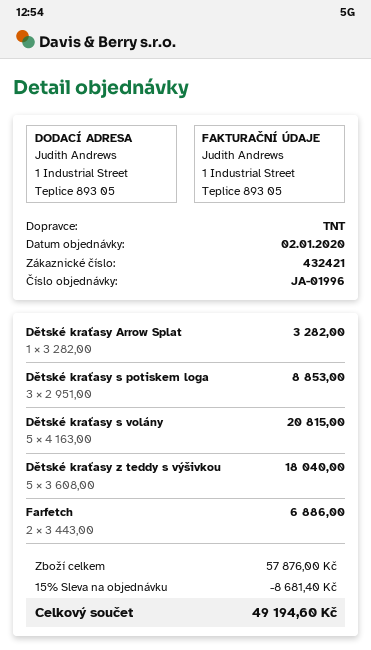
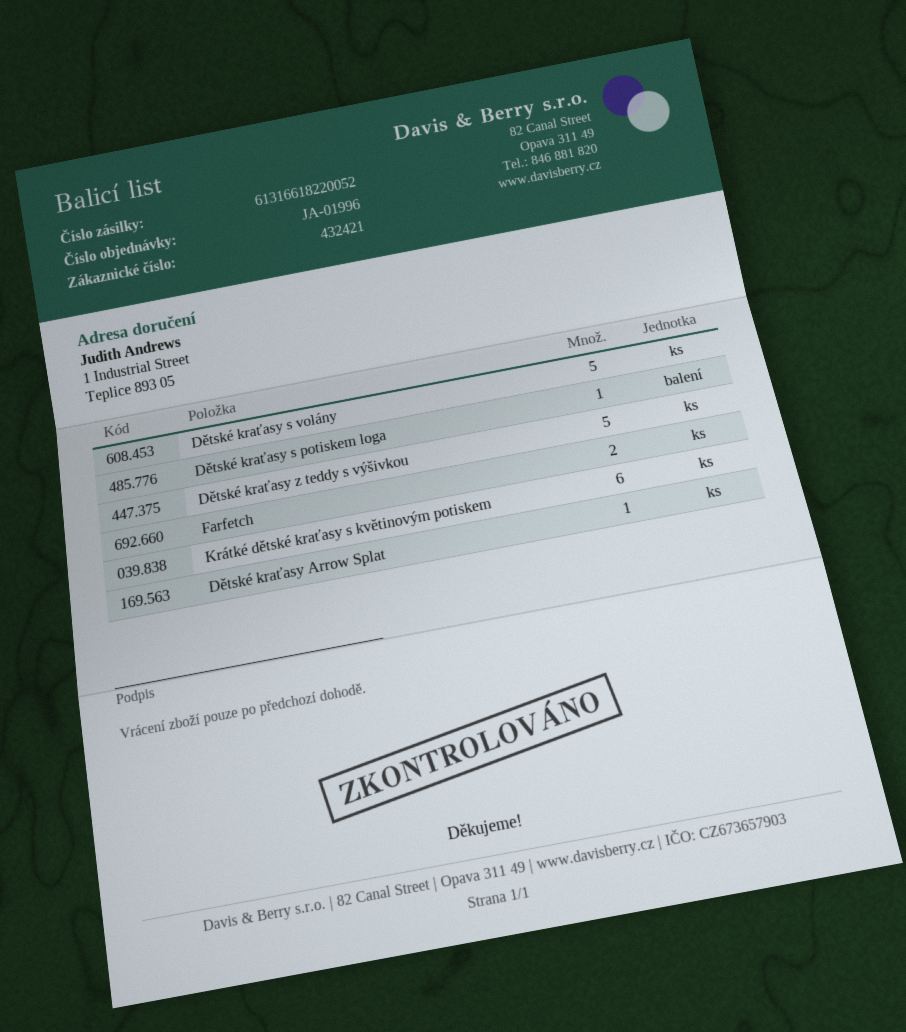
Dětské kraťasy s potiskem loga: 3 -> 1
Krátké dětské kraťasy s květinovým potiskem: none -> 6

